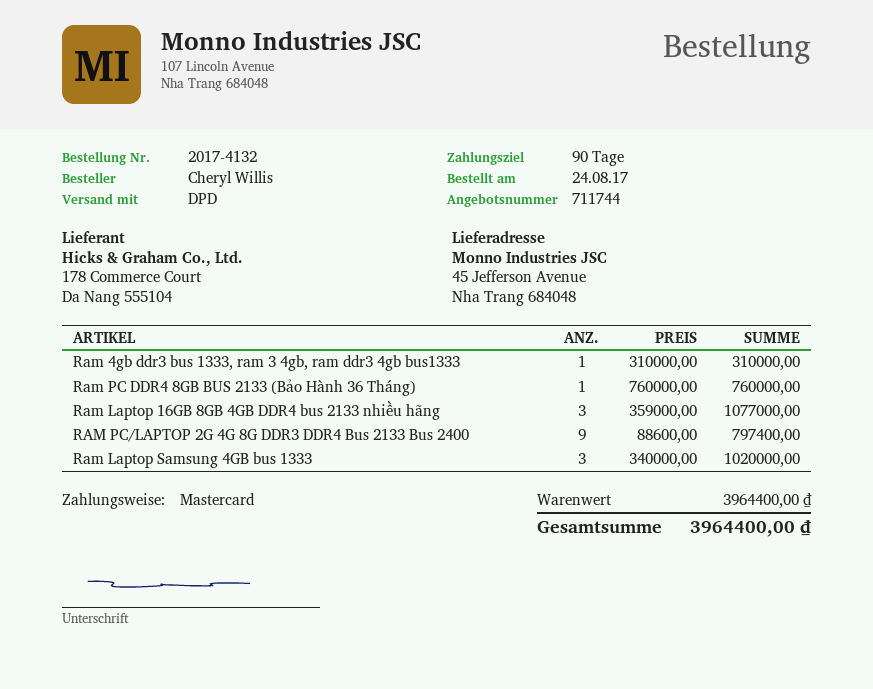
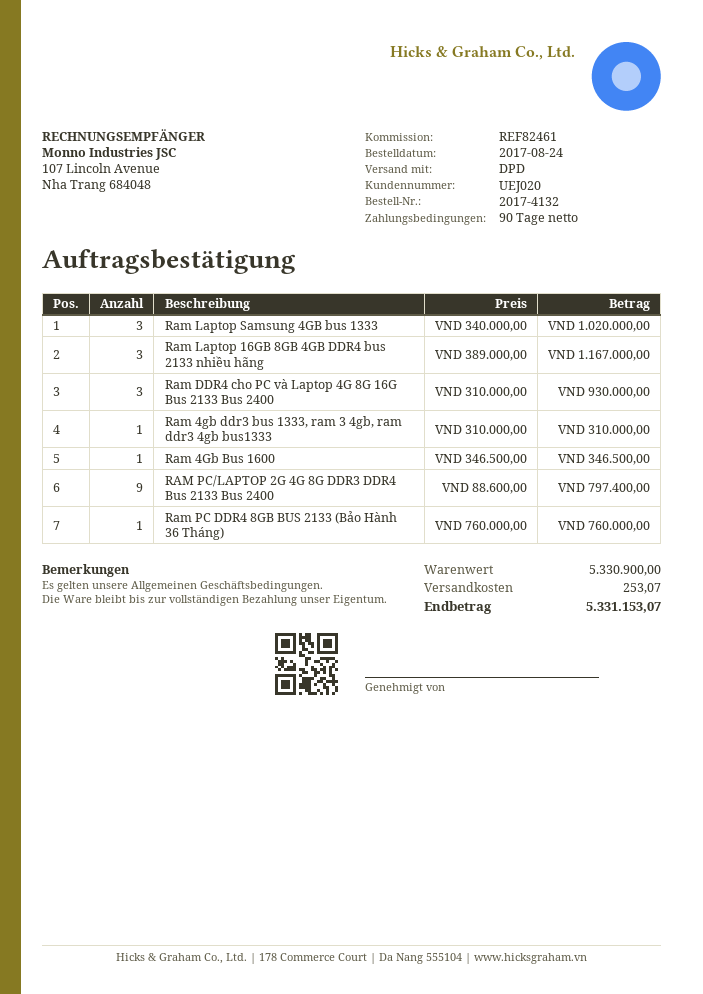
Ram Laptop 16GB 8GB 4GB DDR4 bus 2133 nhiều hãng: 3 x 359000.00 = 1077000.00 -> 3 x 389000.00 = 1167000.00
Ram DDR4 cho PC và Laptop 4G 8G 16G Bus 2133 Bus 2400: none -> 3 x 310000.00 = 930000.00
Ram 4Gb Bus 1600: none -> 1 x 346500.00 = 346500.00
subtotal: 3964400.00 -> 5330900.00
shipping: none -> 253.07
total: 3964400.00 -> 5331153.07

